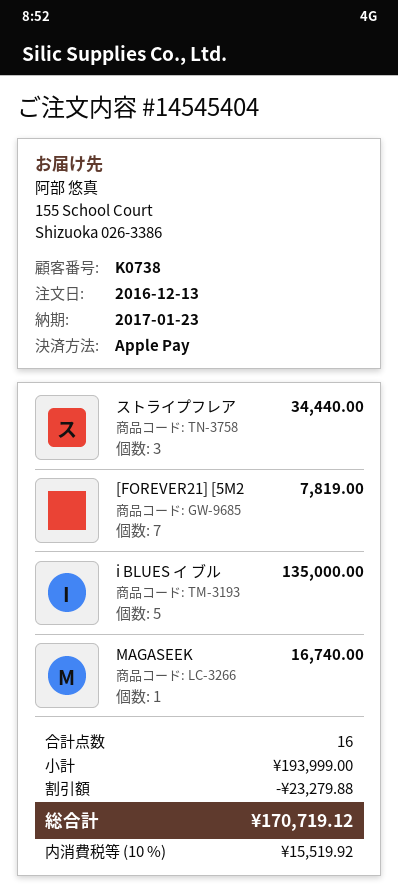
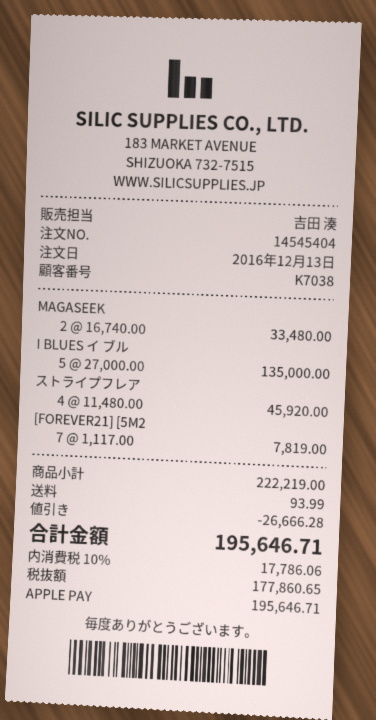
customer number: K0738 -> K7038
ストライプフレア: 3 for 34440.00 -> 4 for 45920.00
MAGASEEK: 1 for 16740.00 -> 2 for 33480.00
subtotal: 193999.00 -> 222219.00
discount: 23279.88 -> 26666.28
shipping: none -> 93.99
tax: 10% = 15519.92 -> 10% = 17786.06
total: 170719.12 -> 195646.71

